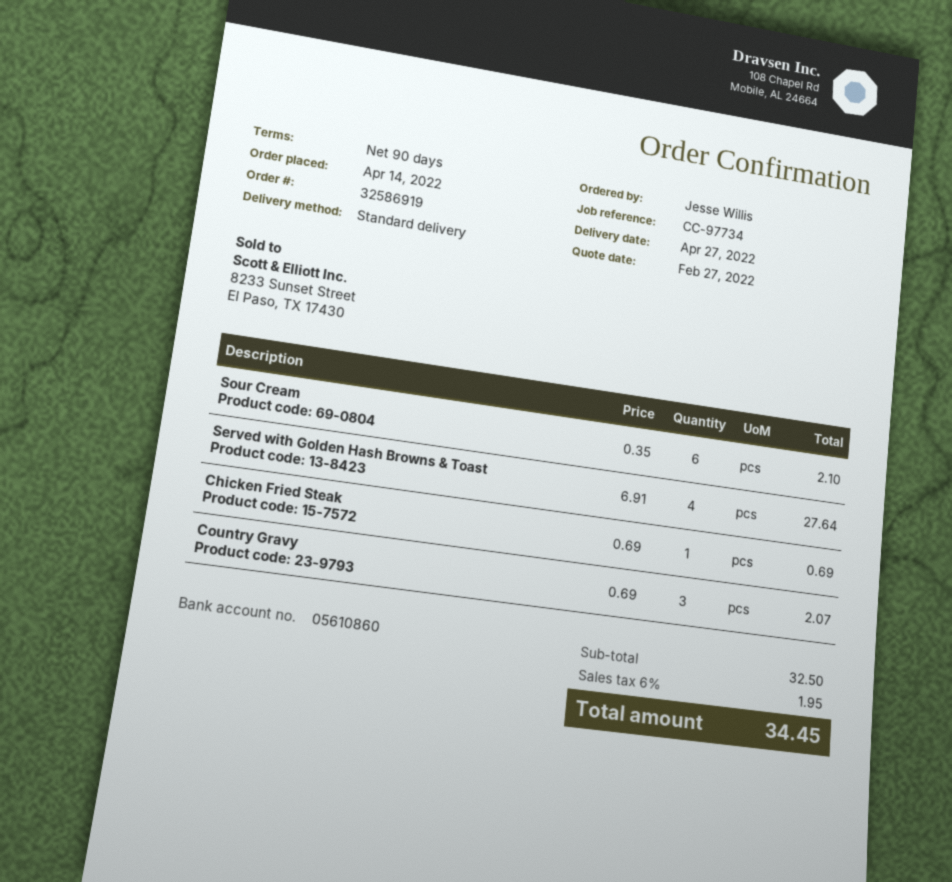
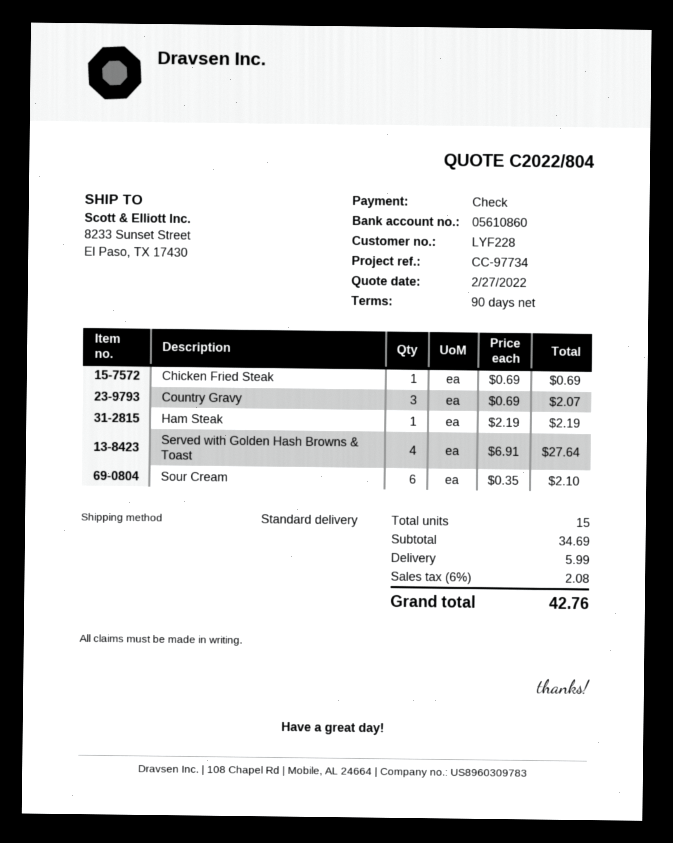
Ham Steak: none -> 1 x 2.19 = 2.19
subtotal: 32.50 -> 34.69
shipping: none -> 5.99
tax: 6% = 1.95 -> 6% = 2.08
total: 34.45 -> 42.76

